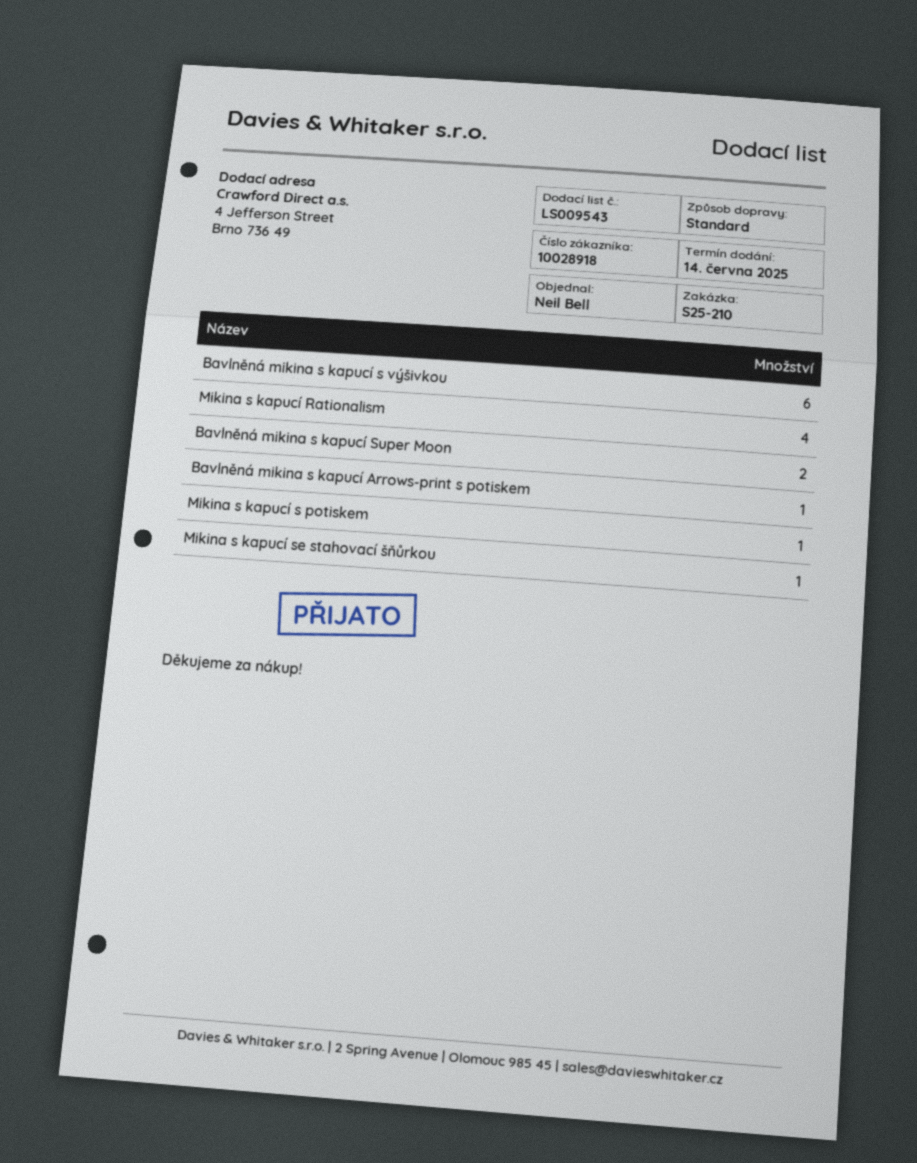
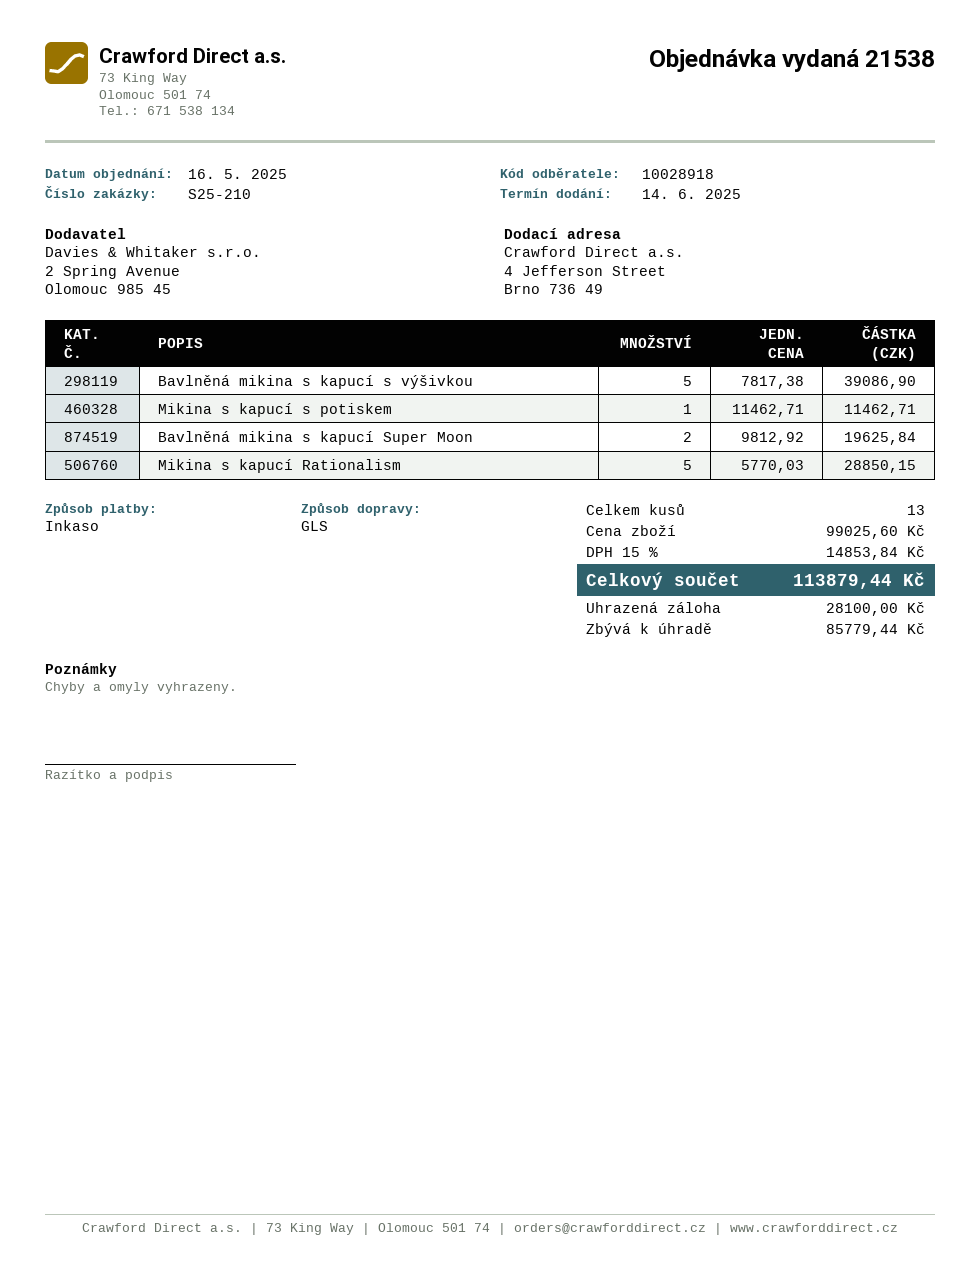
shipping method: standard -> GLS
Bavlněná mikina s kapucí s výšivkou: 6 -> 5
Mikina s kapucí Rationalism: 4 -> 5
Bavlněná mikina s kapucí Arrows-print s potiskem: 1 -> none
Mikina s kapucí se stahovací šňůrkou: 1 -> none

